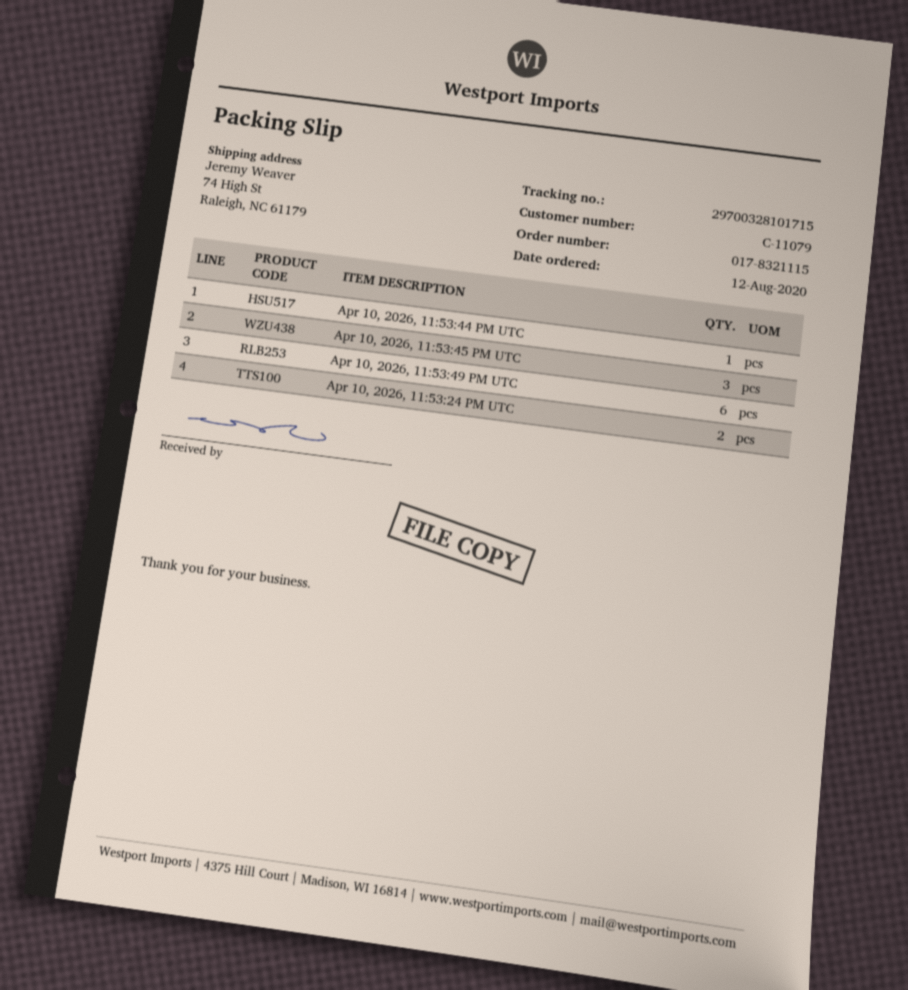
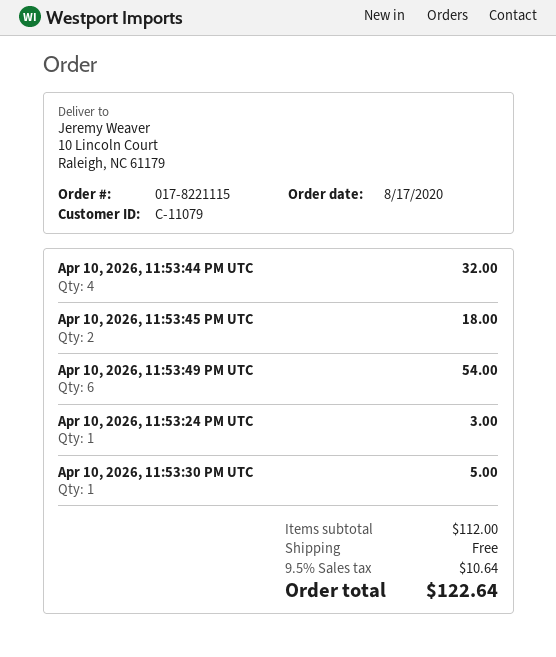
order number: 017-8321115 -> 017-8221115
order date: 2020-08-12 -> 2020-08-17
ship to: 74 High St, Raleigh, NC 61179 -> 10 Lincoln Court, Raleigh, NC 61179
Apr 10, 2026, 11:53:44 PM UTC: 1 -> 4
Apr 10, 2026, 11:53:45 PM UTC: 3 -> 2
Apr 10, 2026, 11:53:24 PM UTC: 2 -> 1
Apr 10, 2026, 11:53:30 PM UTC: none -> 1

